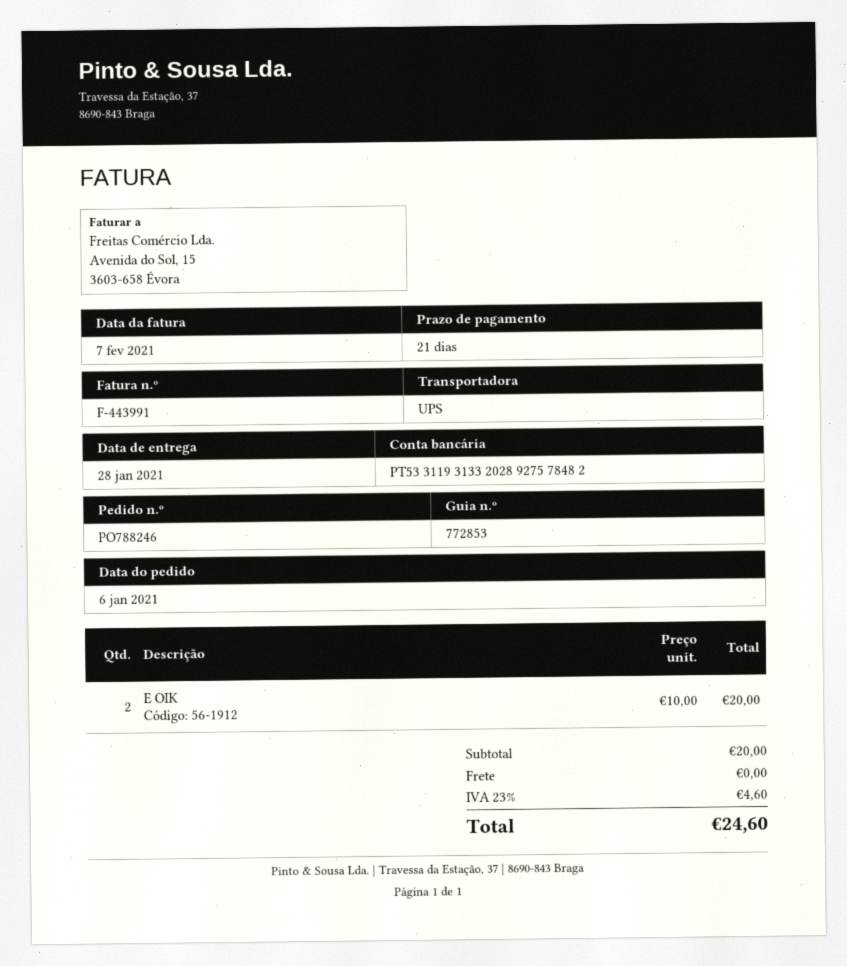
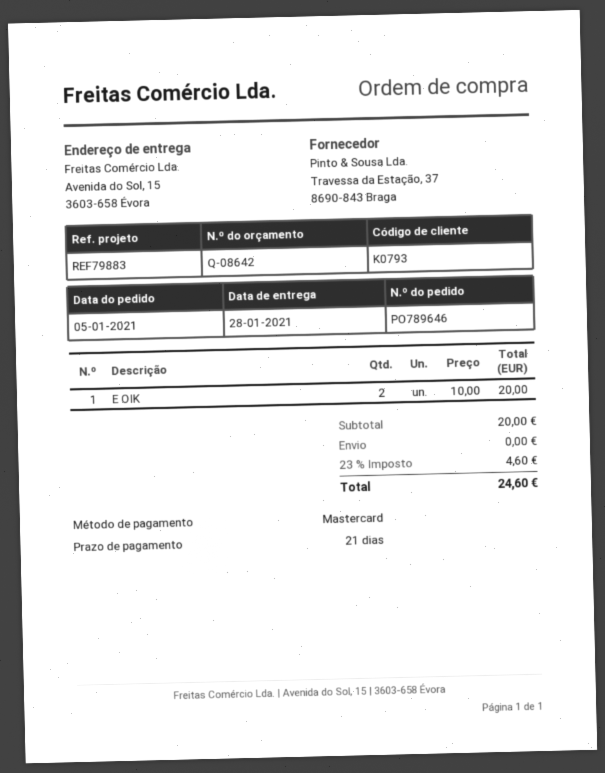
order number: PO788246 -> PO789646
order date: 2021-01-06 -> 2021-01-05

